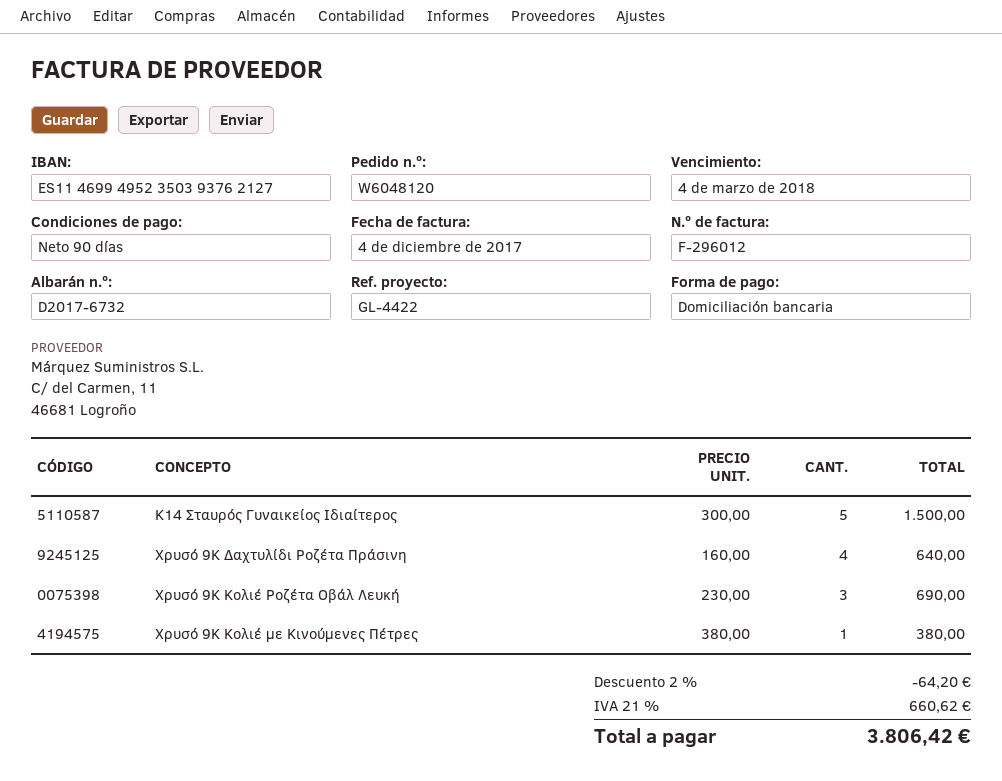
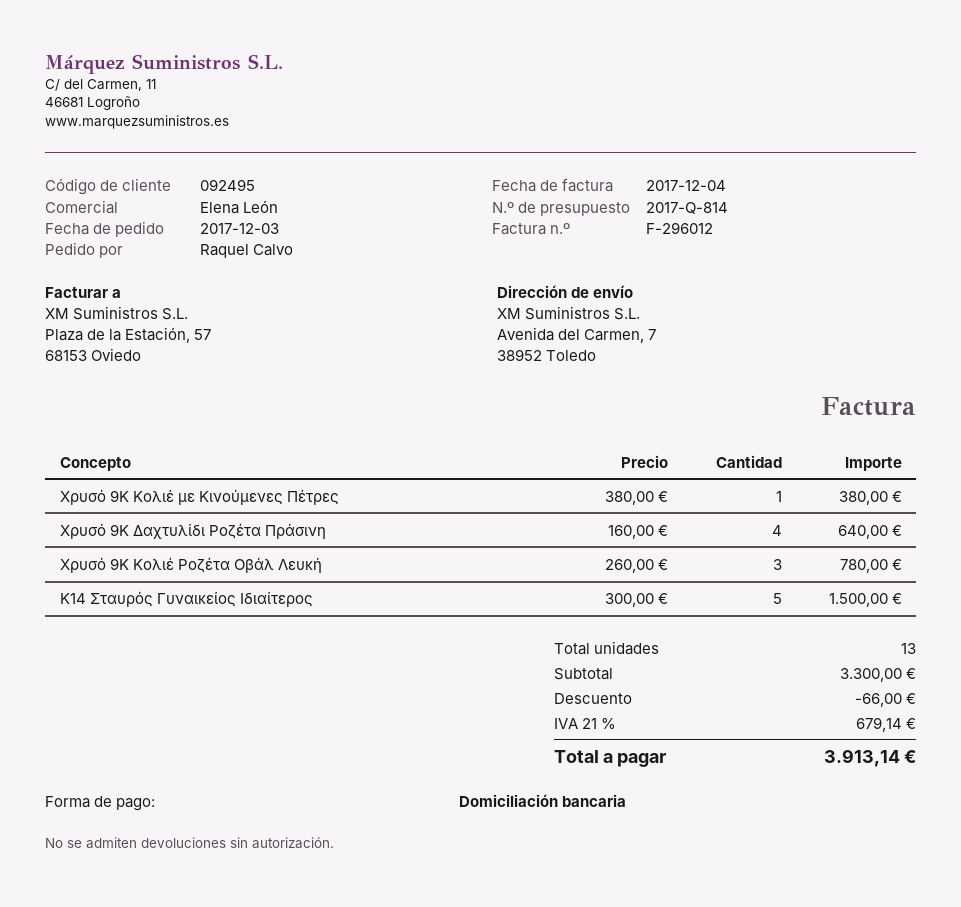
Χρυσό 9Κ Κολιέ Ροζέτα Οβάλ Λευκή: 3 x 230.00 = 690.00 -> 3 x 260.00 = 780.00
discount: 64.20 -> 66.00
tax: 21% = 660.62 -> 21% = 679.14
total: 3806.42 -> 3913.14

